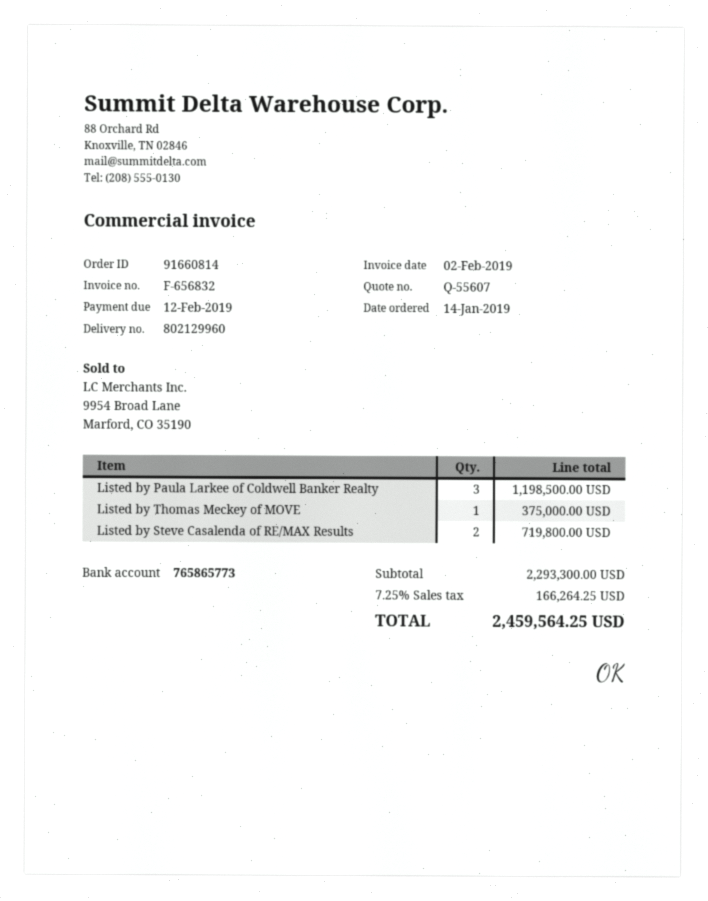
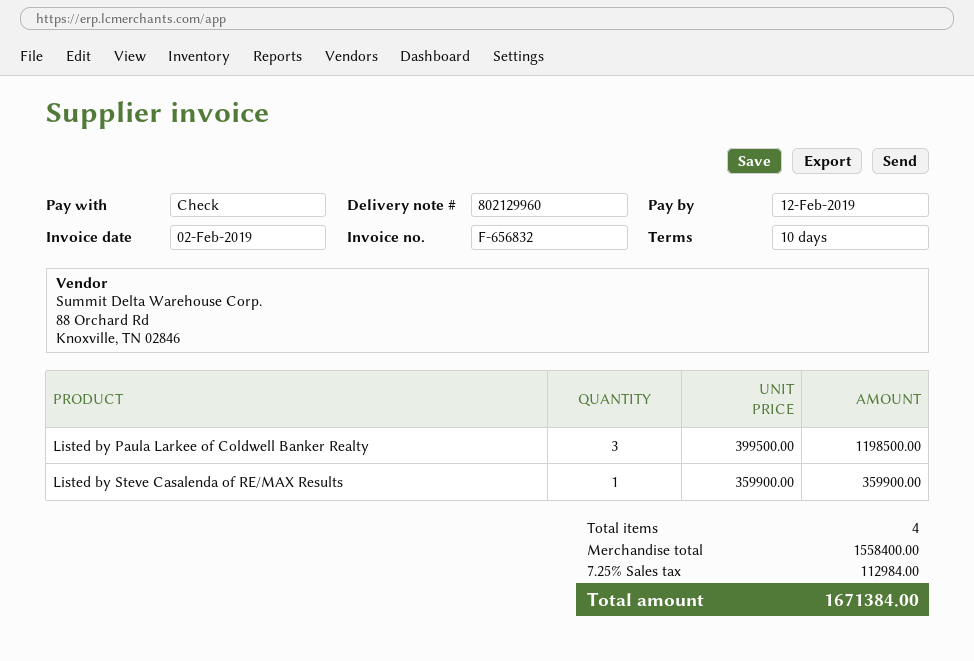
Listed by Thomas Meckey of MOVE: 1 for 375000.00 -> none
Listed by Steve Casalenda of RE/MAX Results: 2 for 719800.00 -> 1 for 359900.00
subtotal: 2293300.00 -> 1558400.00
tax: 7.25% = 166264.25 -> 7.25% = 112984.00
total: 2459564.25 -> 1671384.00

